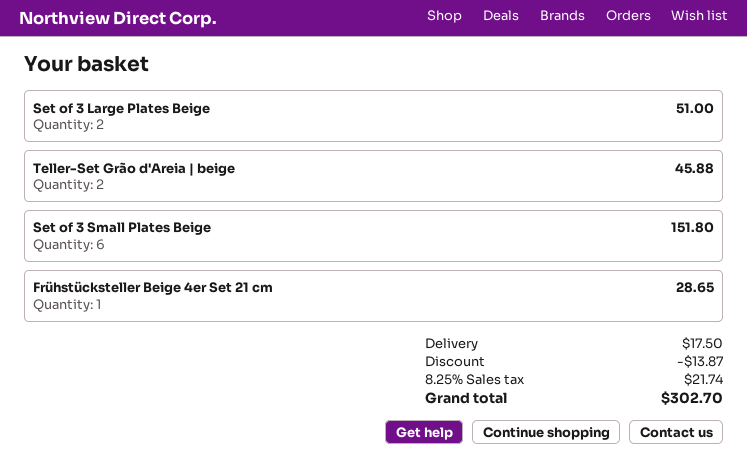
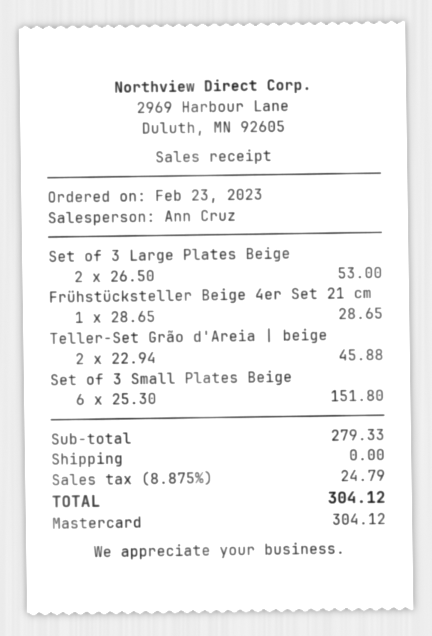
Set of 3 Large Plates Beige: 2 for 51.00 -> 2 for 53.00
discount: 13.87 -> none
shipping: 17.50 -> 0.00
tax: 8.25% = 21.74 -> 8.875% = 24.79
total: 302.70 -> 304.12

